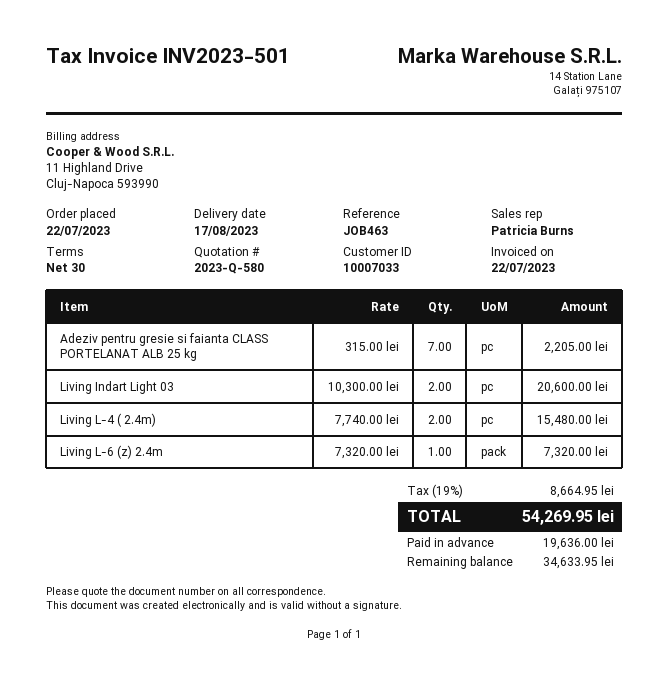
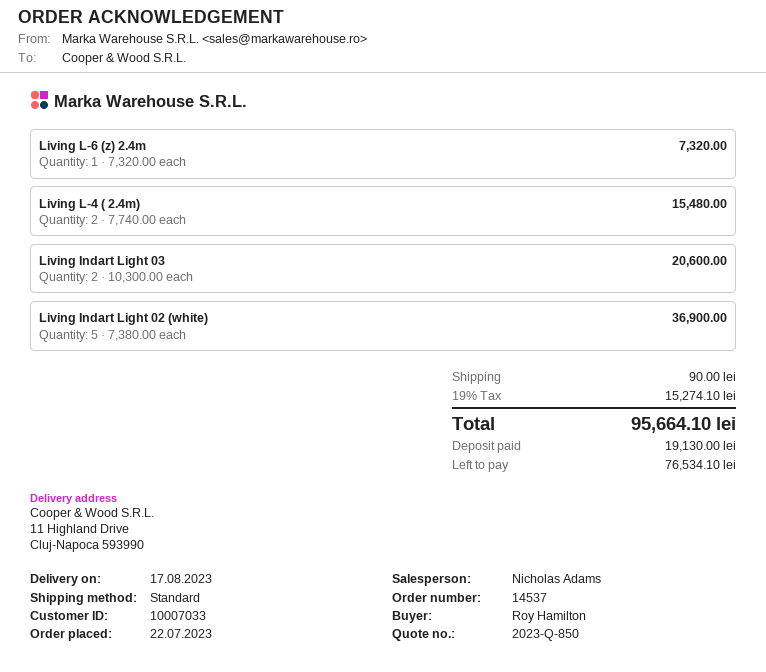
quote number: 2023-Q-580 -> 2023-Q-850
sales rep: Patricia Burns -> Nicholas Adams
Adeziv pentru gresie si faianta CLASS PORTELANAT ALB 25 kg: 7 x 315.00 = 2205.00 -> none
Living Indart Light 02 (white): none -> 5 x 7380.00 = 36900.00
shipping: none -> 90.00
tax: 19% = 8664.95 -> 19% = 15274.10
total: 54269.95 -> 95664.10
deposit: 19636.00 -> 19130.00
balance: 34633.95 -> 76534.10

